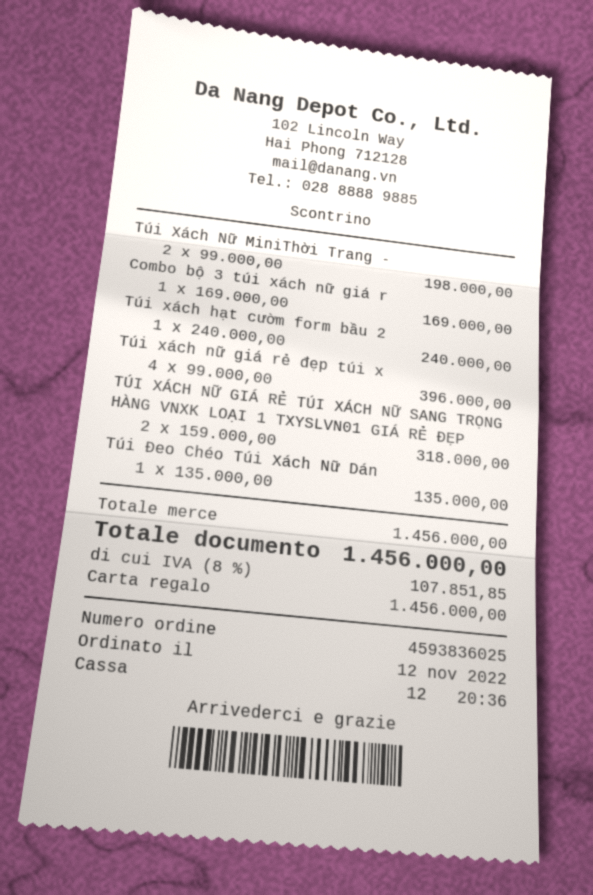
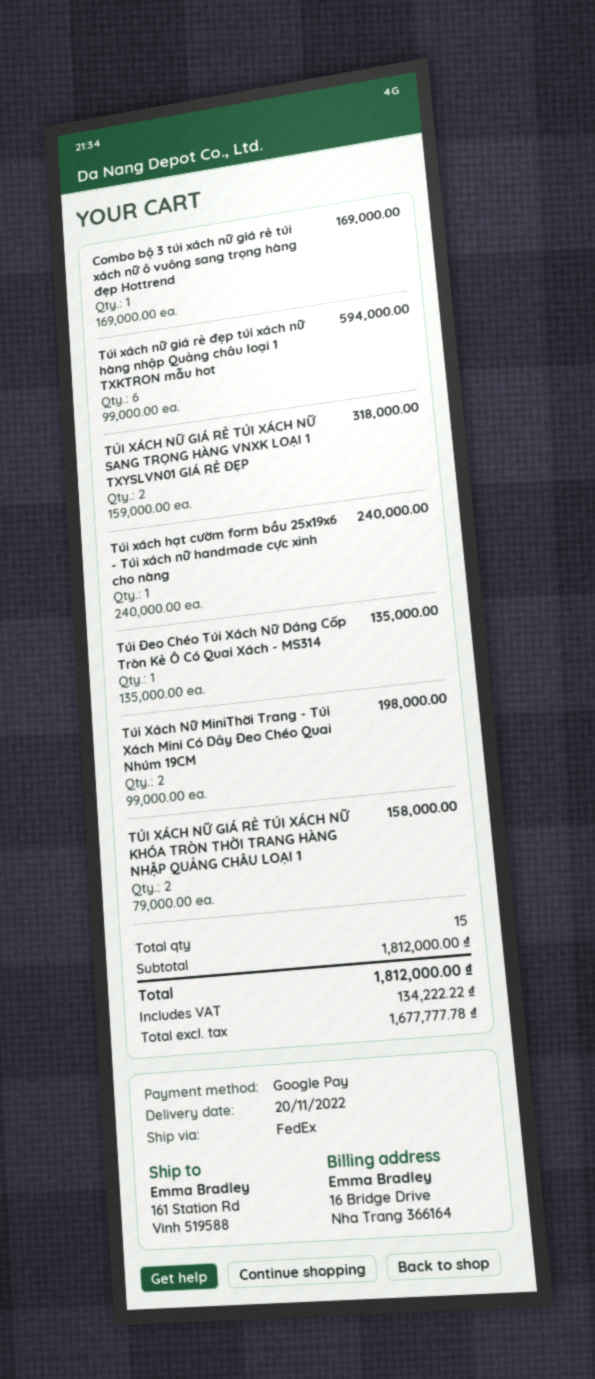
payment method: gift card -> Google Pay
Túi xách nữ giá rẻ đẹp túi x: 4 x 99000.00 = 396000.00 -> 6 x 99000.00 = 594000.00
TÚI XÁCH NỮ GIÁ RẺ TÚI XÁCH NỮ KHÓA TRÒN THỜI TRANG HÀNG NHẬP QUẢNG CHÂU LOẠI 1: none -> 2 x 79000.00 = 158000.00
subtotal: 1456000.00 -> 1812000.00
tax: 107851.85 -> 134222.22
total: 1456000.00 -> 1812000.00

